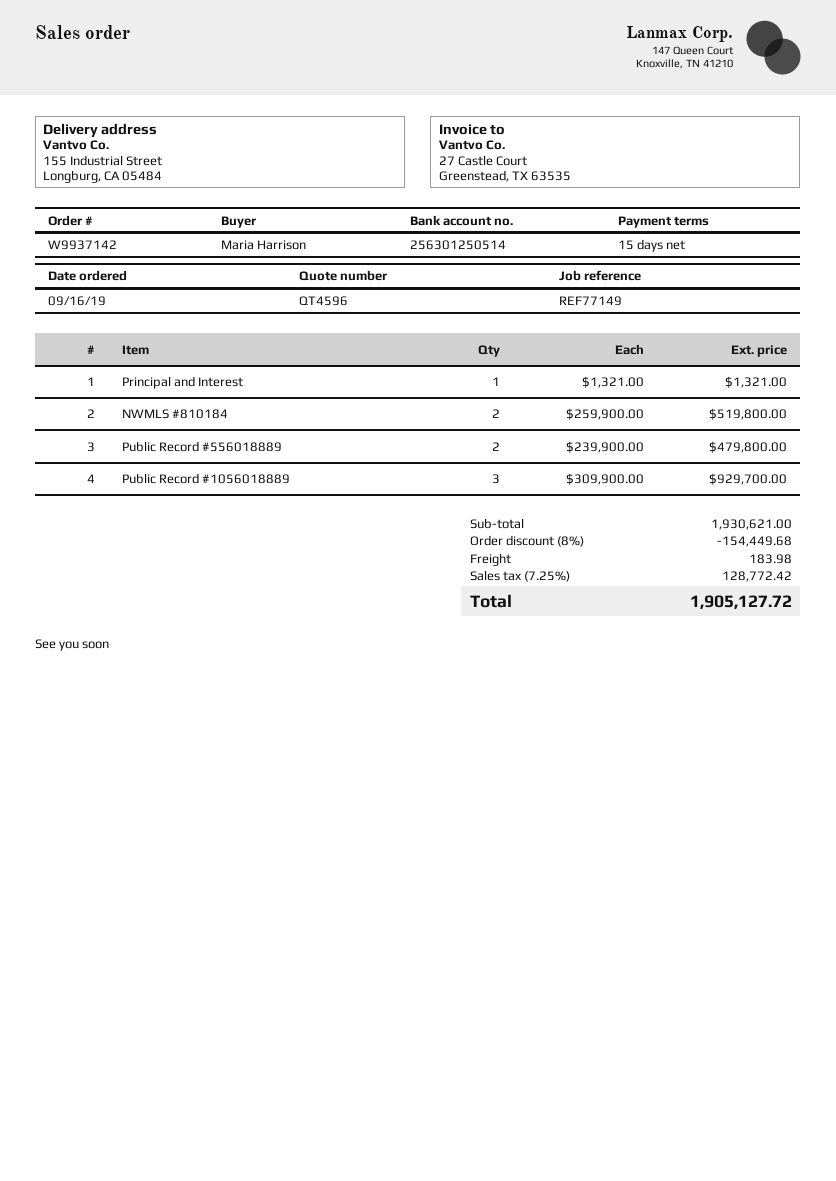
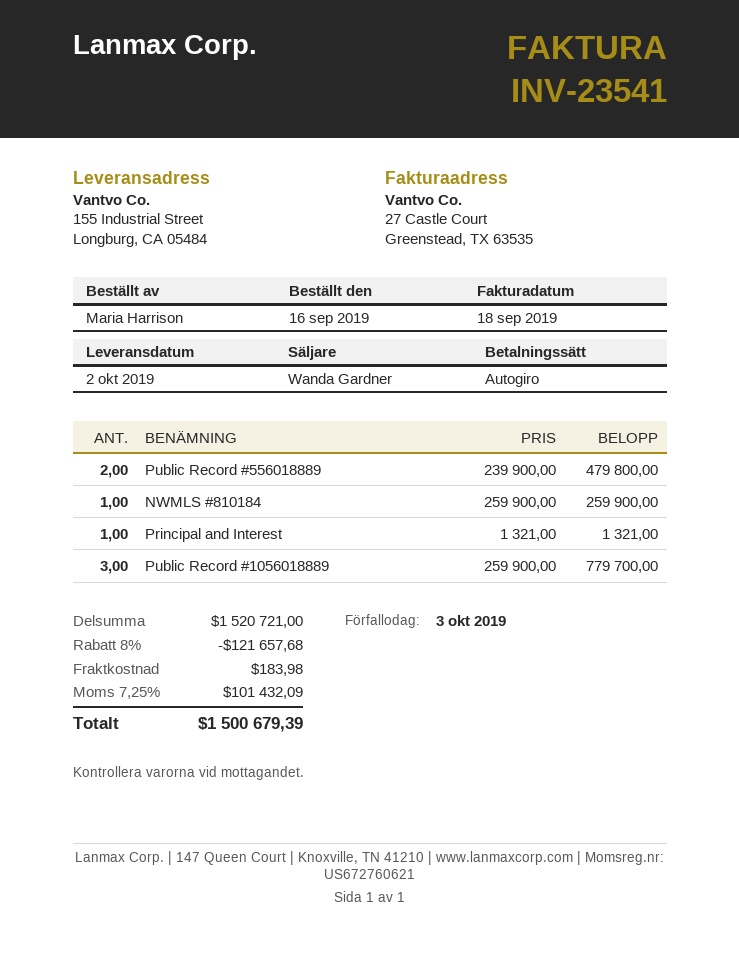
NWMLS #810184: 2 x 259900.00 = 519800.00 -> 1 x 259900.00 = 259900.00
Public Record #1056018889: 3 x 309900.00 = 929700.00 -> 3 x 259900.00 = 779700.00
subtotal: 1930621.00 -> 1520721.00
discount: 8% = 154449.68 -> 8% = 121657.68
tax: 7.25% = 128772.42 -> 7.25% = 101432.09
total: 1905127.72 -> 1500679.39

